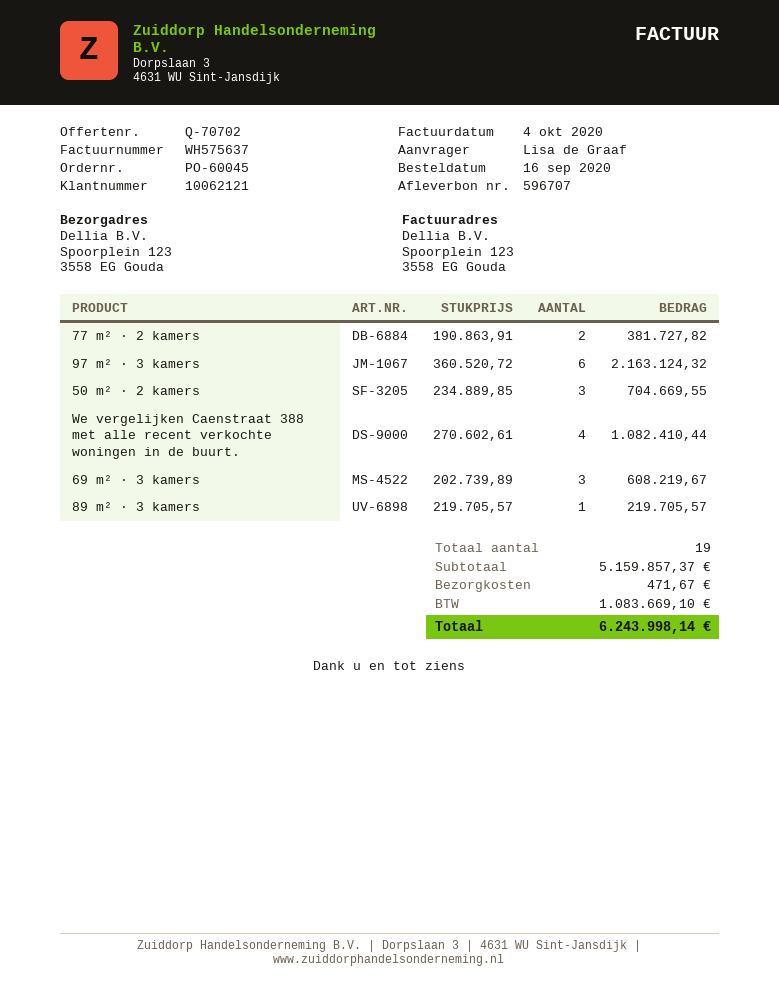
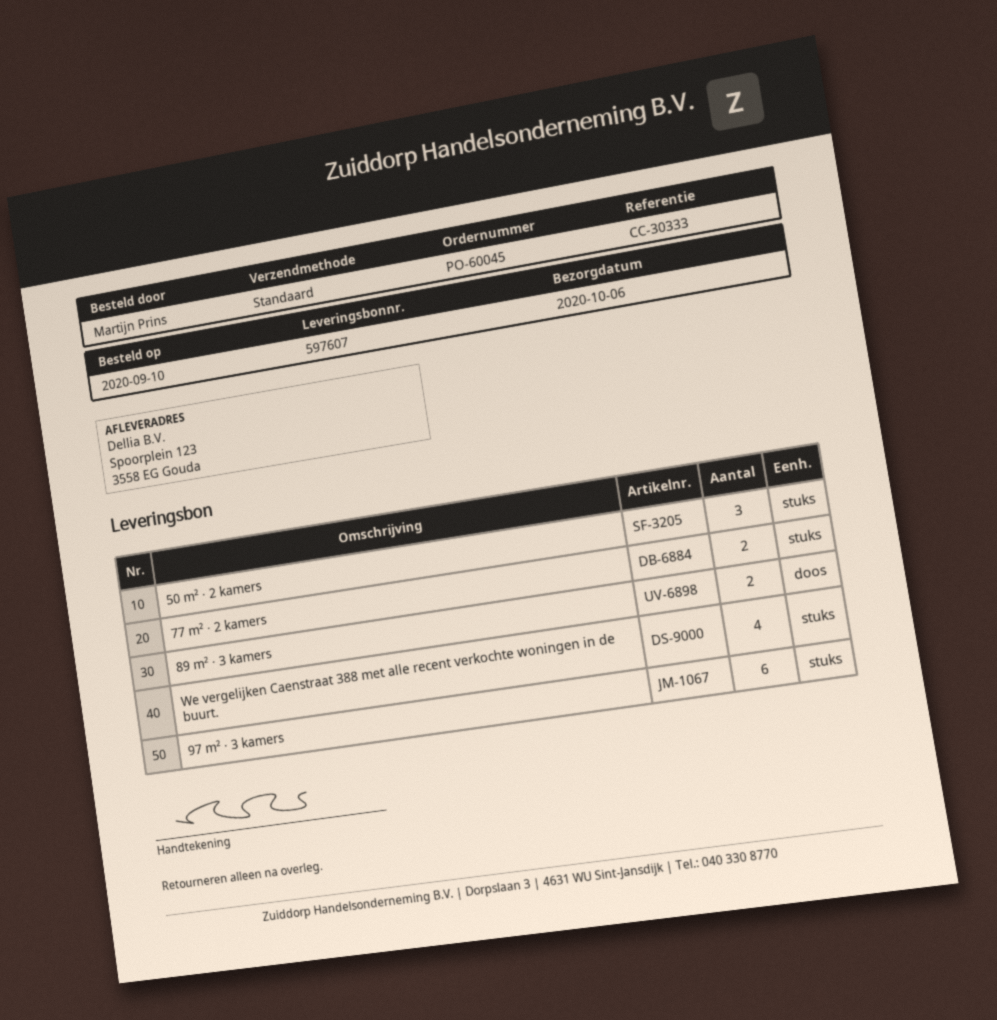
order date: 2020-09-16 -> 2020-09-10
delivery note number: 596707 -> 597607
ordered by: Lisa de Graaf -> Martijn Prins
69 m² · 3 kamers: 3 -> none
89 m² · 3 kamers: 1 -> 2

